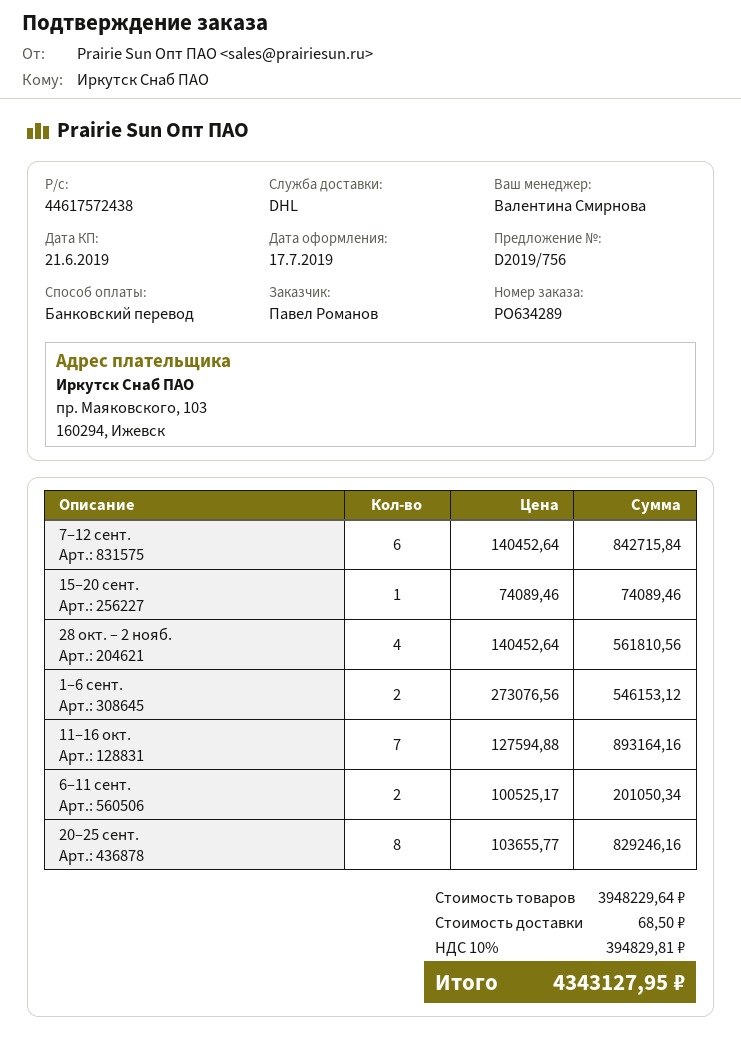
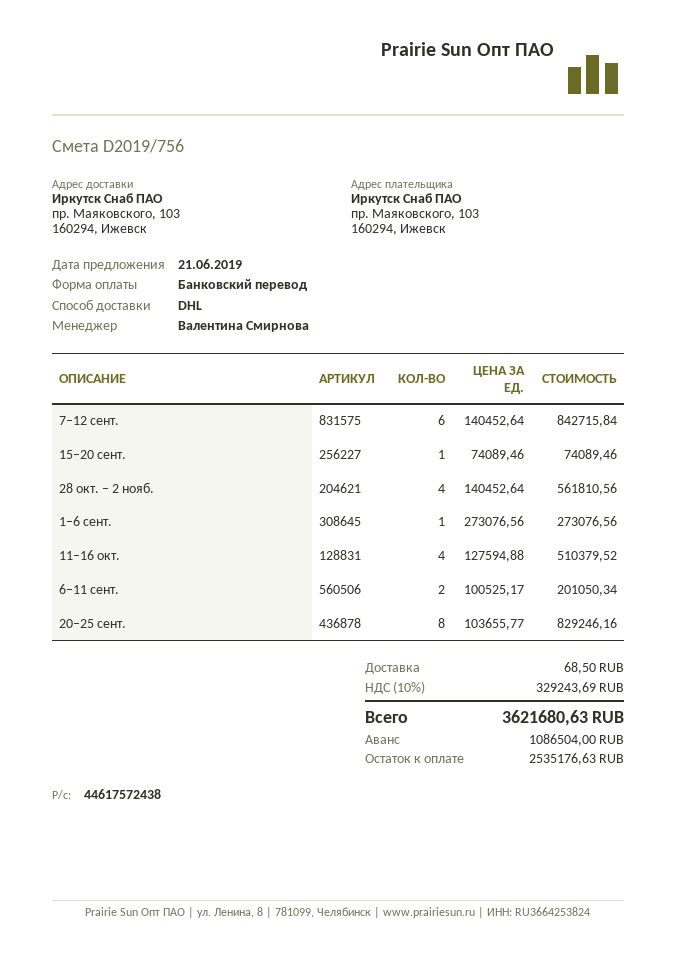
1–6 сент.: 2 x 273076.56 = 546153.12 -> 1 x 273076.56 = 273076.56
11–16 окт.: 7 x 127594.88 = 893164.16 -> 4 x 127594.88 = 510379.52
tax: 10% = 394829.81 -> 10% = 329243.69
total: 4343127.95 -> 3621680.63

